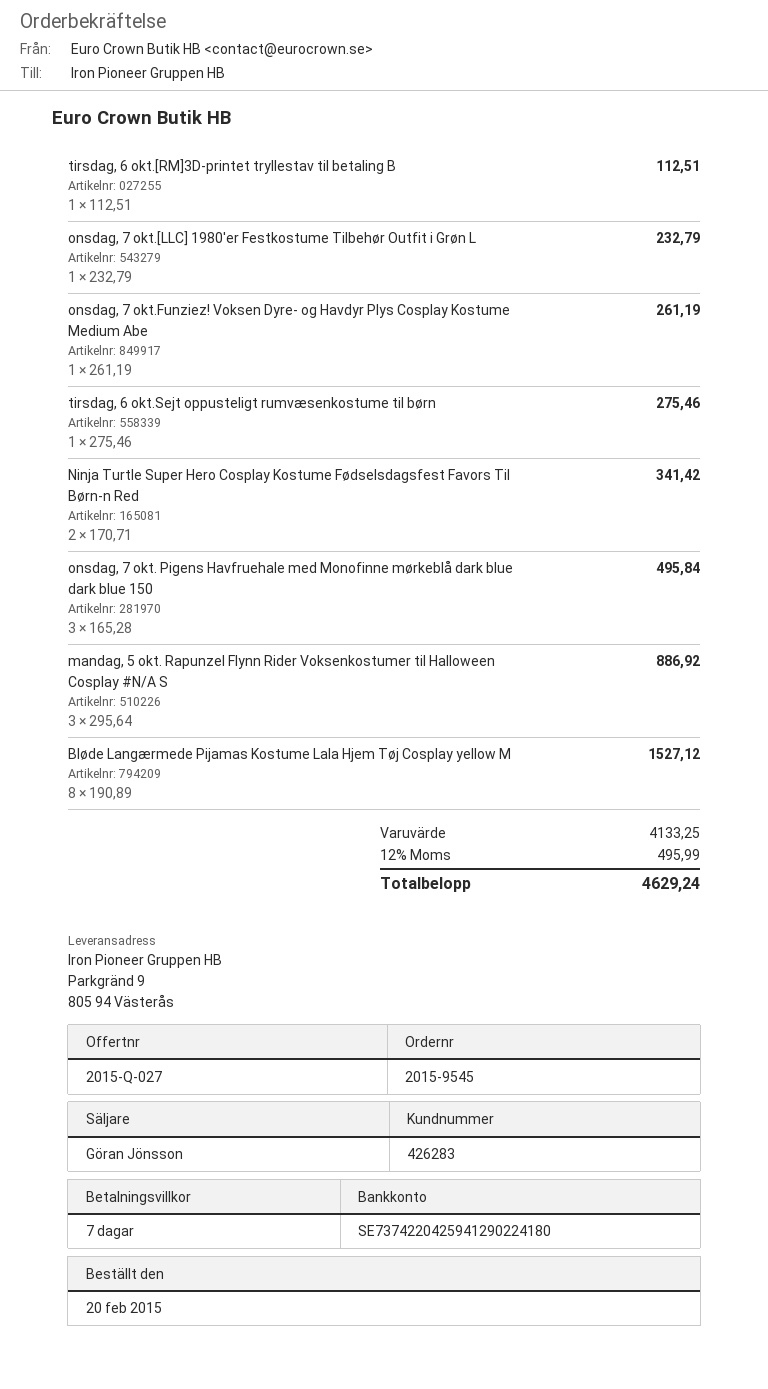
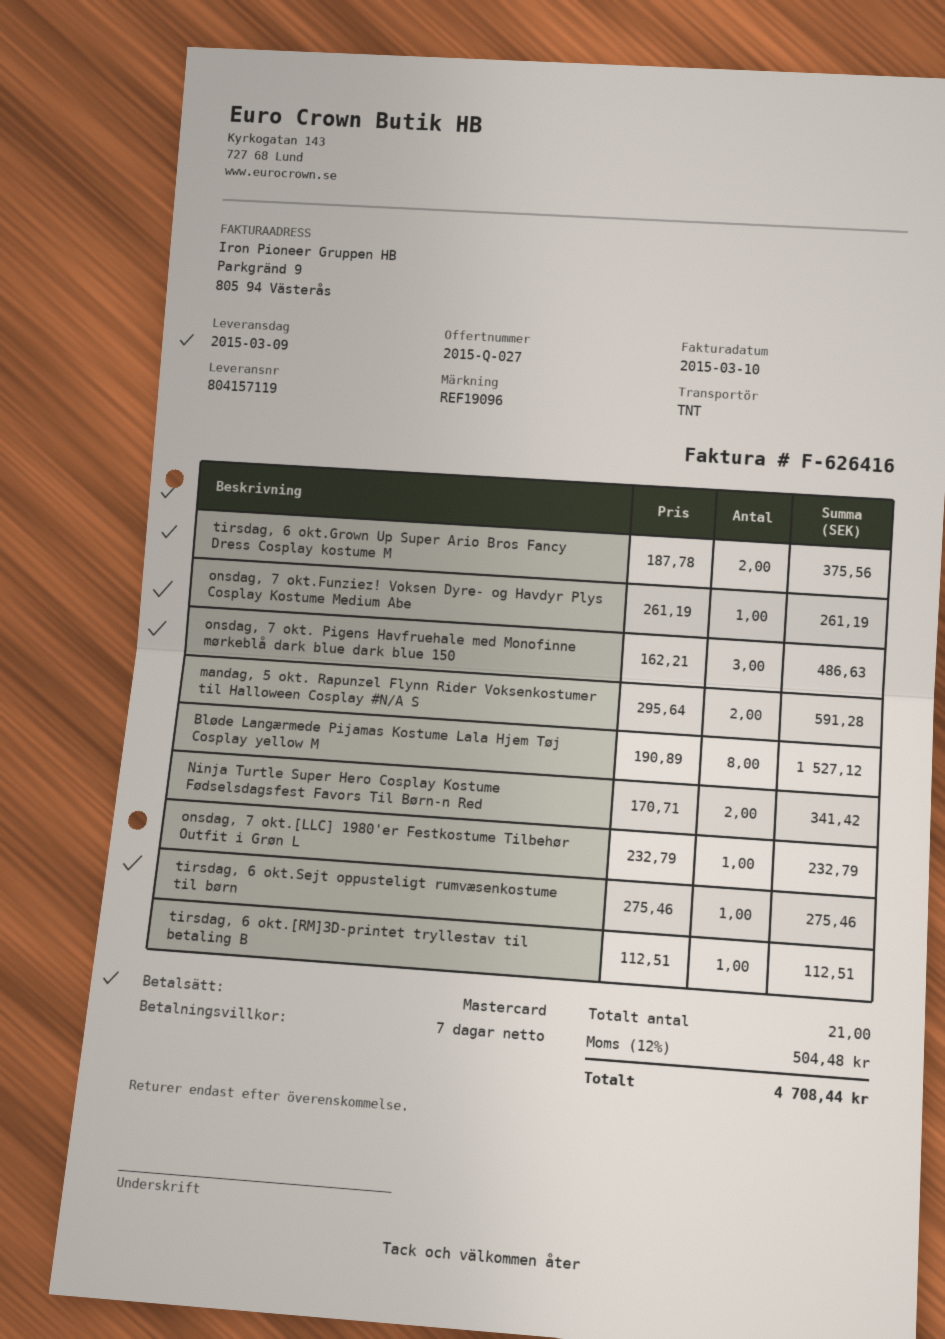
onsdag, 7 okt. Pigens Havfruehale med Monofinne mørkeblå dark blue dark blue 150: 3 x 165.28 = 495.84 -> 3 x 162.21 = 486.63
mandag, 5 okt. Rapunzel Flynn Rider Voksenkostumer til Halloween Cosplay #N/A S: 3 x 295.64 = 886.92 -> 2 x 295.64 = 591.28
tirsdag, 6 okt.Grown Up Super Ario Bros Fancy Dress Cosplay kostume M: none -> 2 x 187.78 = 375.56
tax: 12% = 495.99 -> 12% = 504.48
total: 4629.24 -> 4708.44

